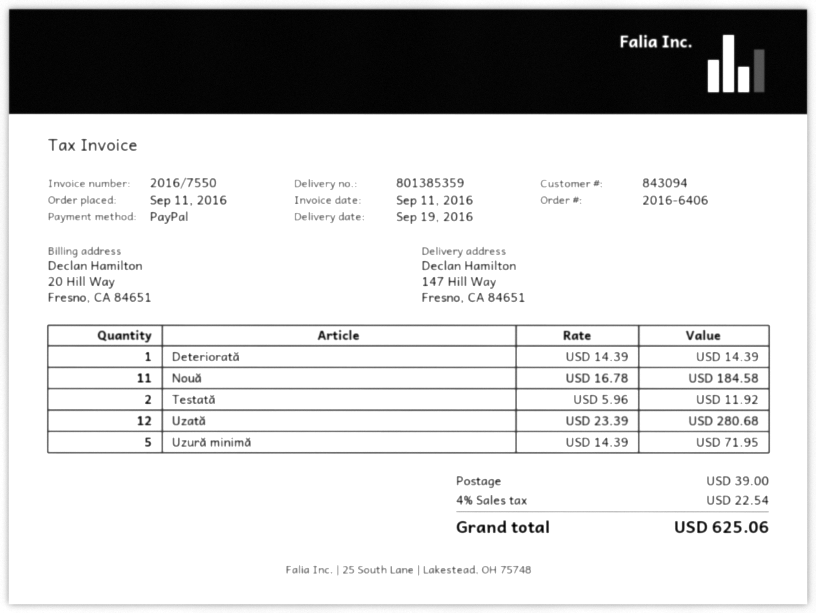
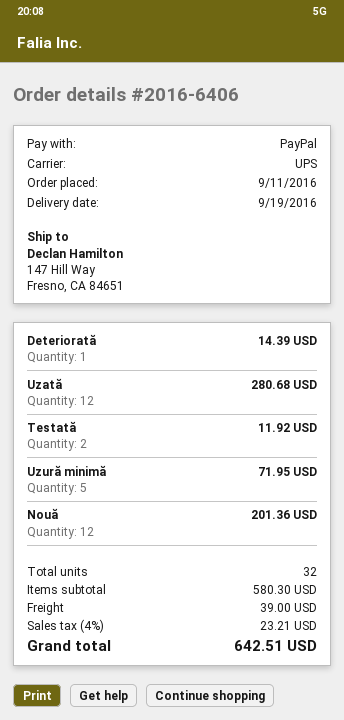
Nouă: 11 for 184.58 -> 12 for 201.36
tax: 4% = 22.54 -> 4% = 23.21
total: 625.06 -> 642.51

